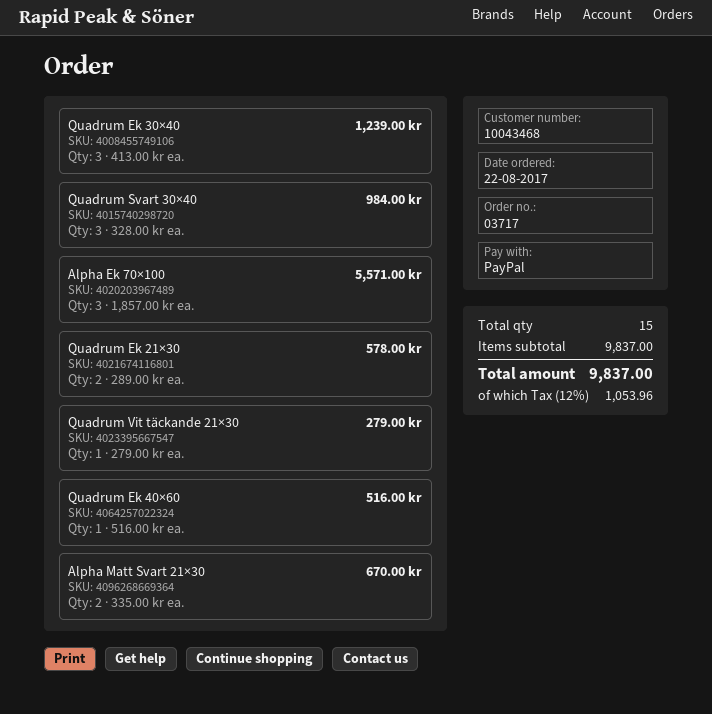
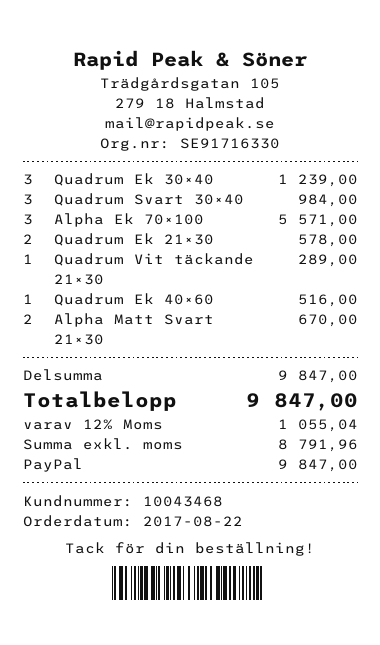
Quadrum Vit täckande 21×30: 1 for 279.00 -> 1 for 289.00
subtotal: 9837.00 -> 9847.00
tax: 12% = 1053.96 -> 12% = 1055.04
total: 9837.00 -> 9847.00

